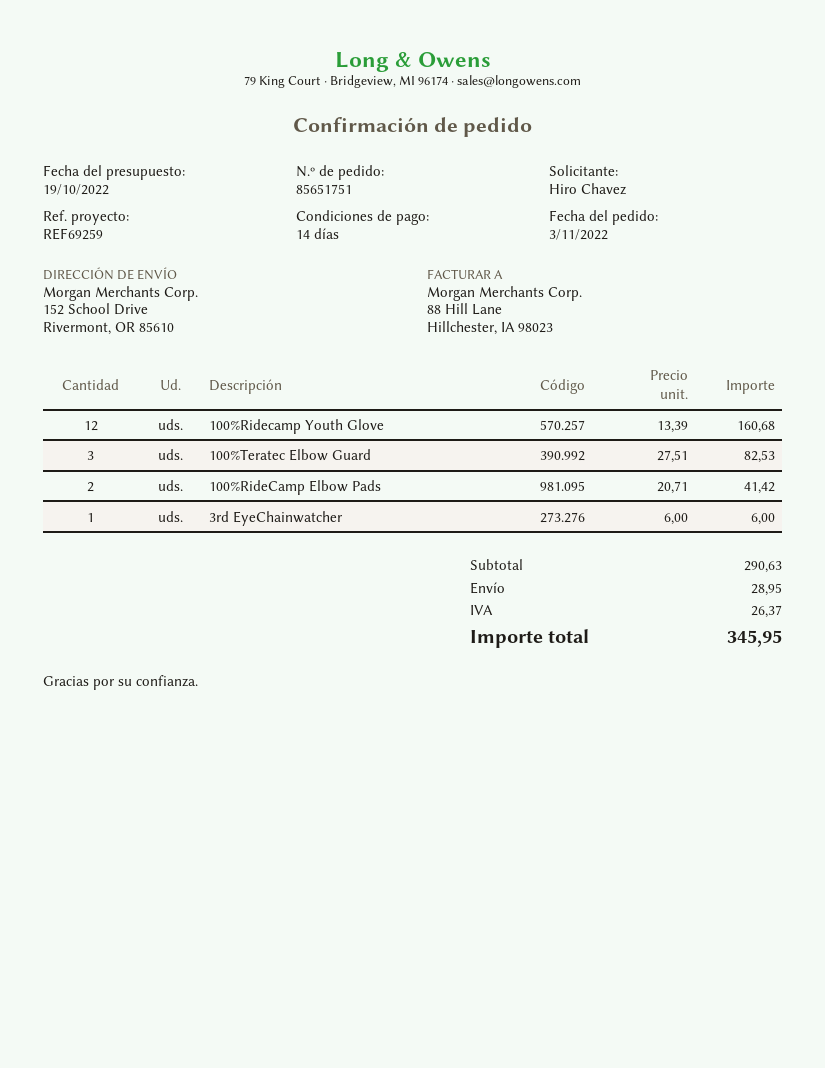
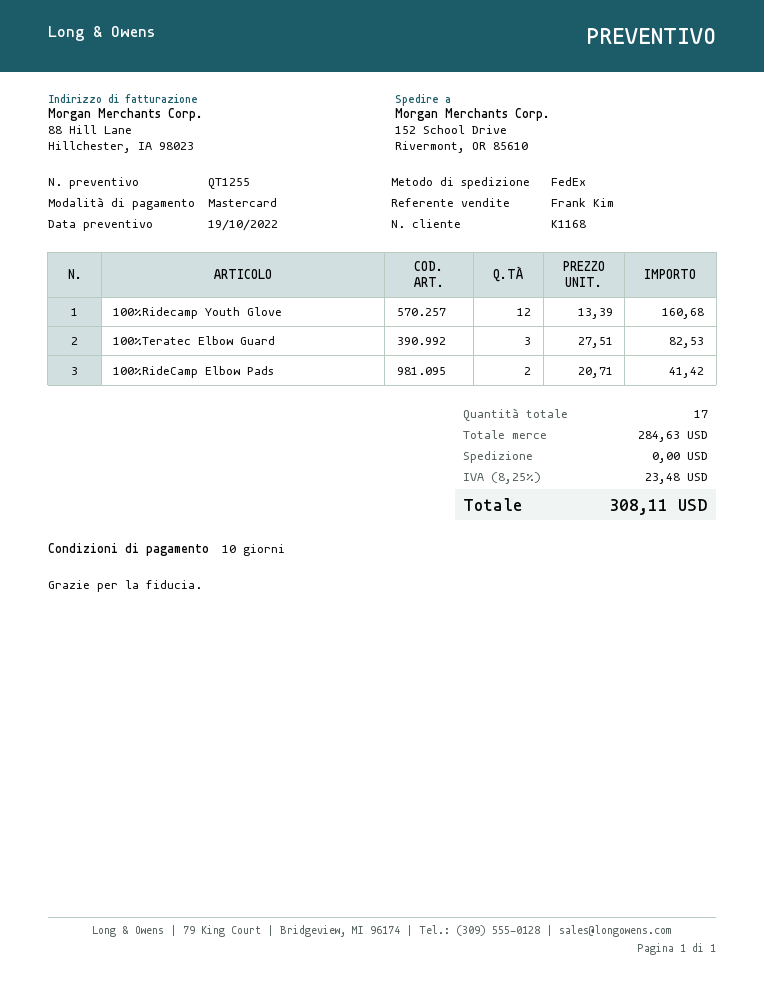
payment terms: 14 days -> 10 days
3rd EyeChainwatcher: 1 x 6.00 = 6.00 -> none
subtotal: 290.63 -> 284.63
shipping: 28.95 -> 0.00
tax: 26.37 -> 23.48
total: 345.95 -> 308.11

